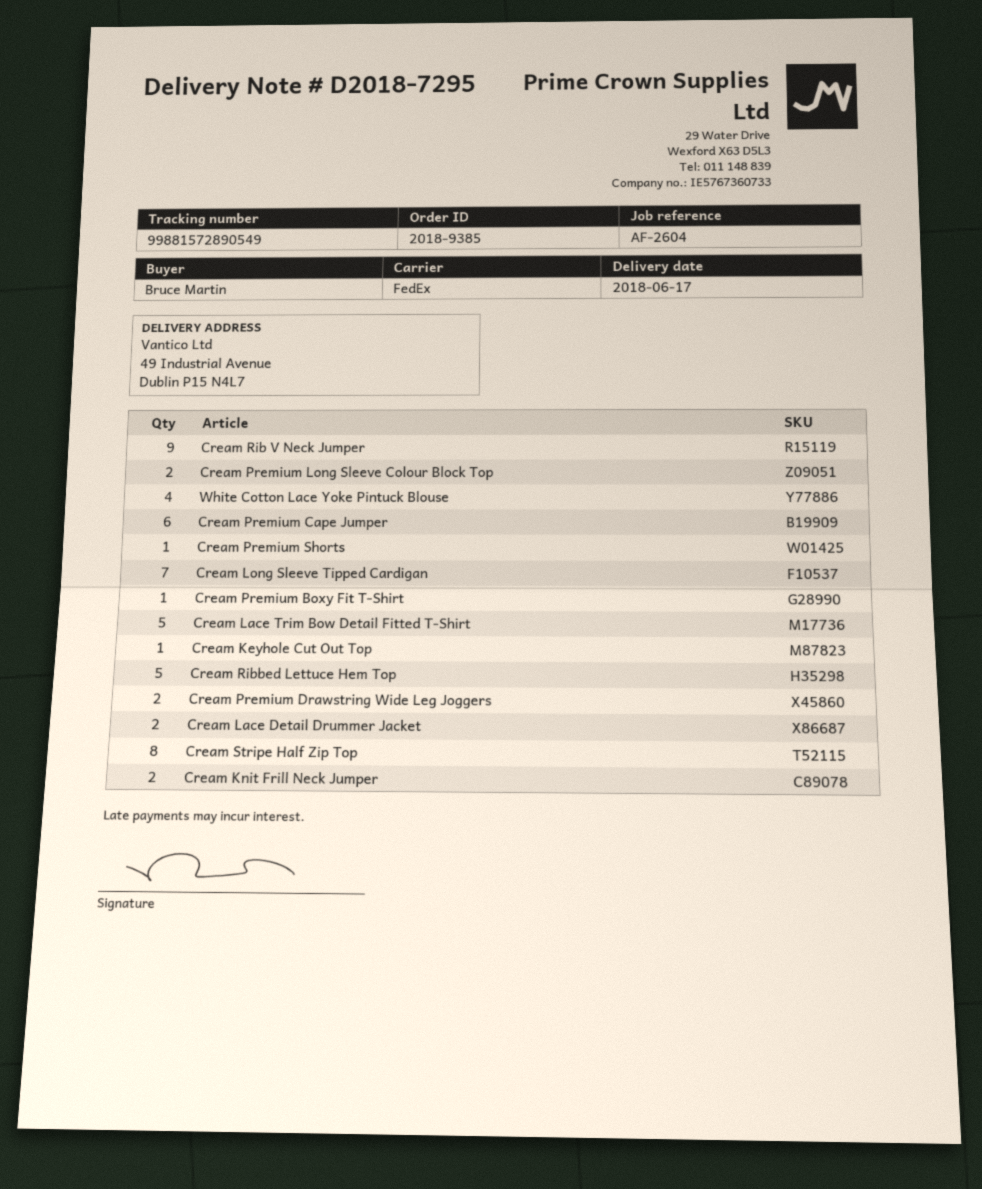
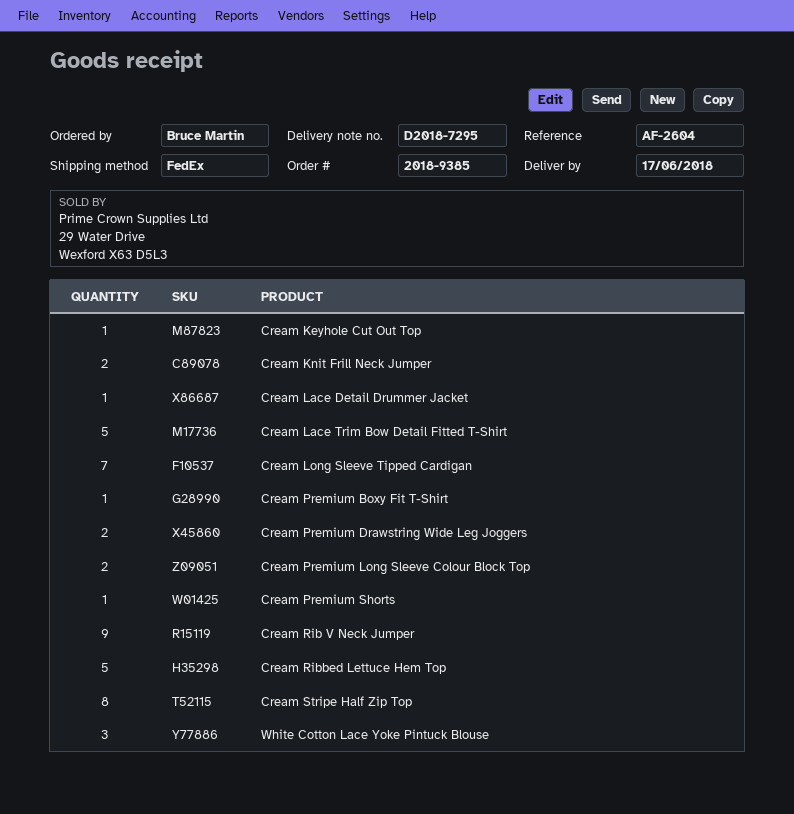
White Cotton Lace Yoke Pintuck Blouse: 4 -> 3
Cream Premium Cape Jumper: 6 -> none
Cream Lace Detail Drummer Jacket: 2 -> 1

